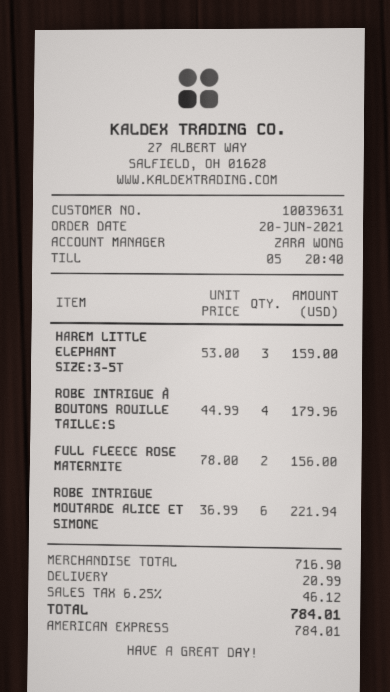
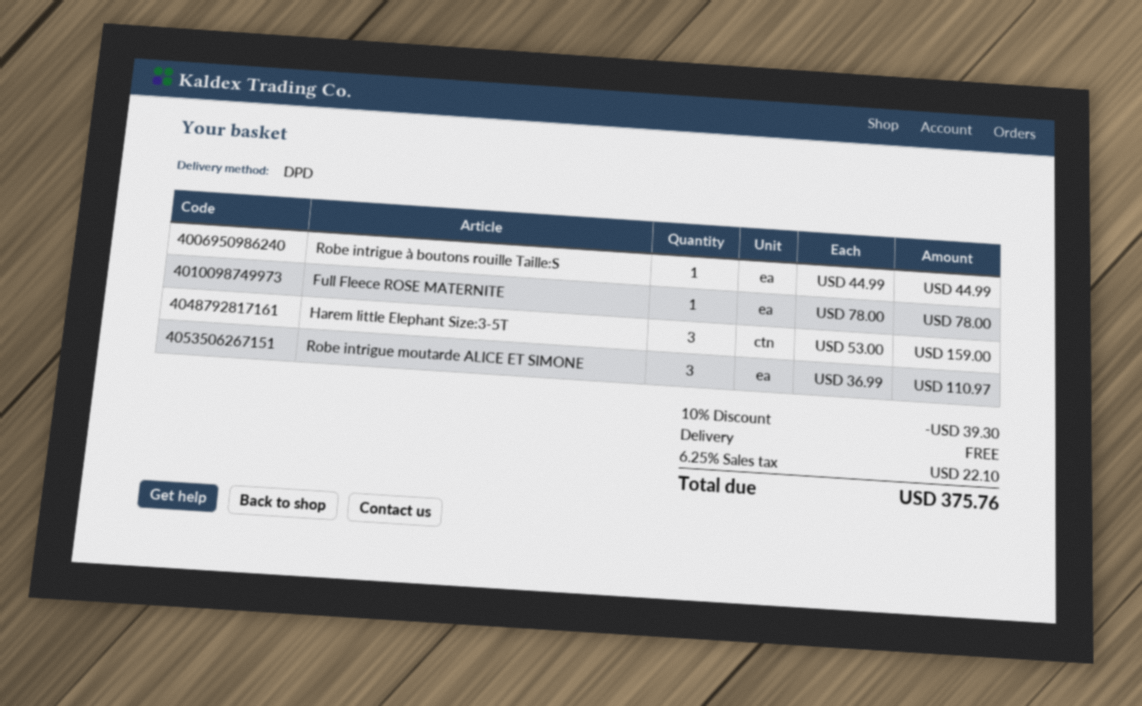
ROBE INTRIGUE À BOUTONS ROUILLE TAILLE:S: 4 x 44.99 = 179.96 -> 1 x 44.99 = 44.99
FULL FLEECE ROSE MATERNITE: 2 x 78.00 = 156.00 -> 1 x 78.00 = 78.00
ROBE INTRIGUE MOUTARDE ALICE ET SIMONE: 6 x 36.99 = 221.94 -> 3 x 36.99 = 110.97
discount: none -> 10% = 39.30
shipping: 20.99 -> 0.00
tax: 6.25% = 46.12 -> 6.25% = 22.10
total: 784.01 -> 375.76

